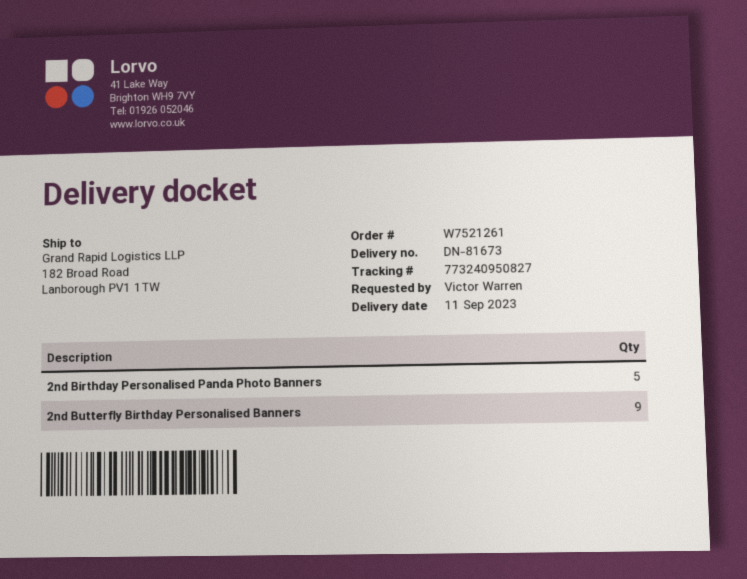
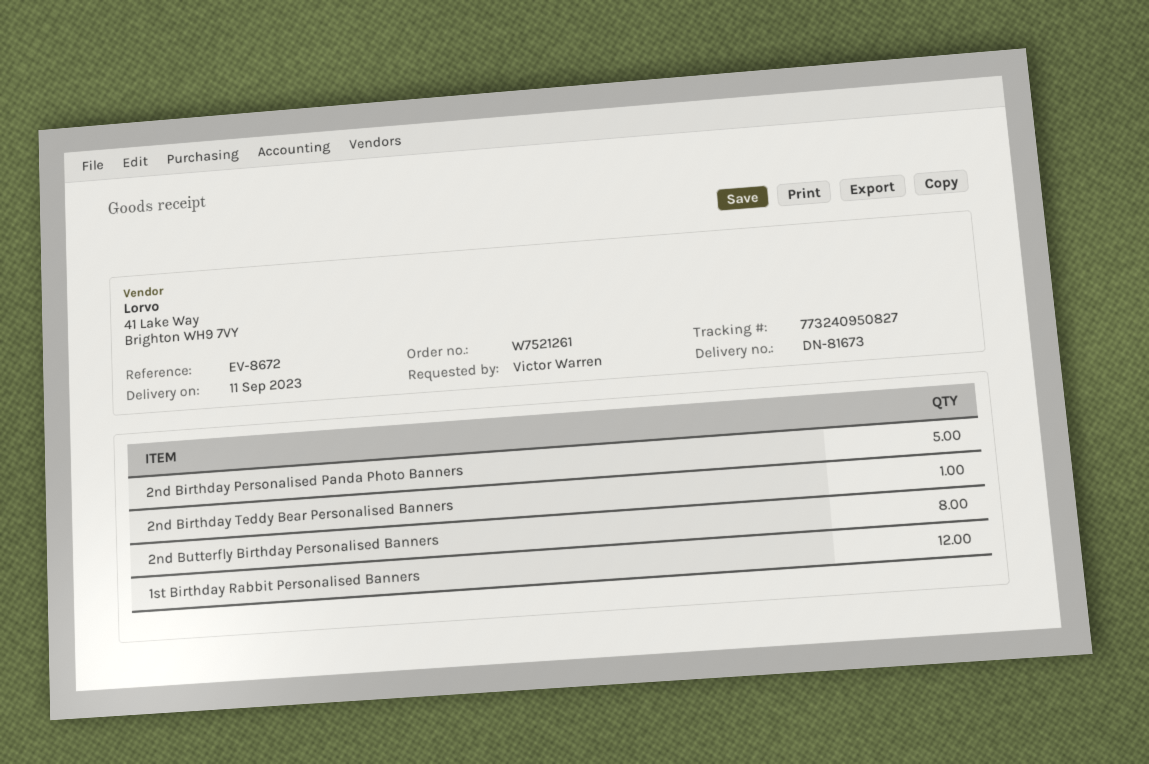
2nd Butterfly Birthday Personalised Banners: 9 -> 8
2nd Birthday Teddy Bear Personalised Banners: none -> 1
1st Birthday Rabbit Personalised Banners: none -> 12

